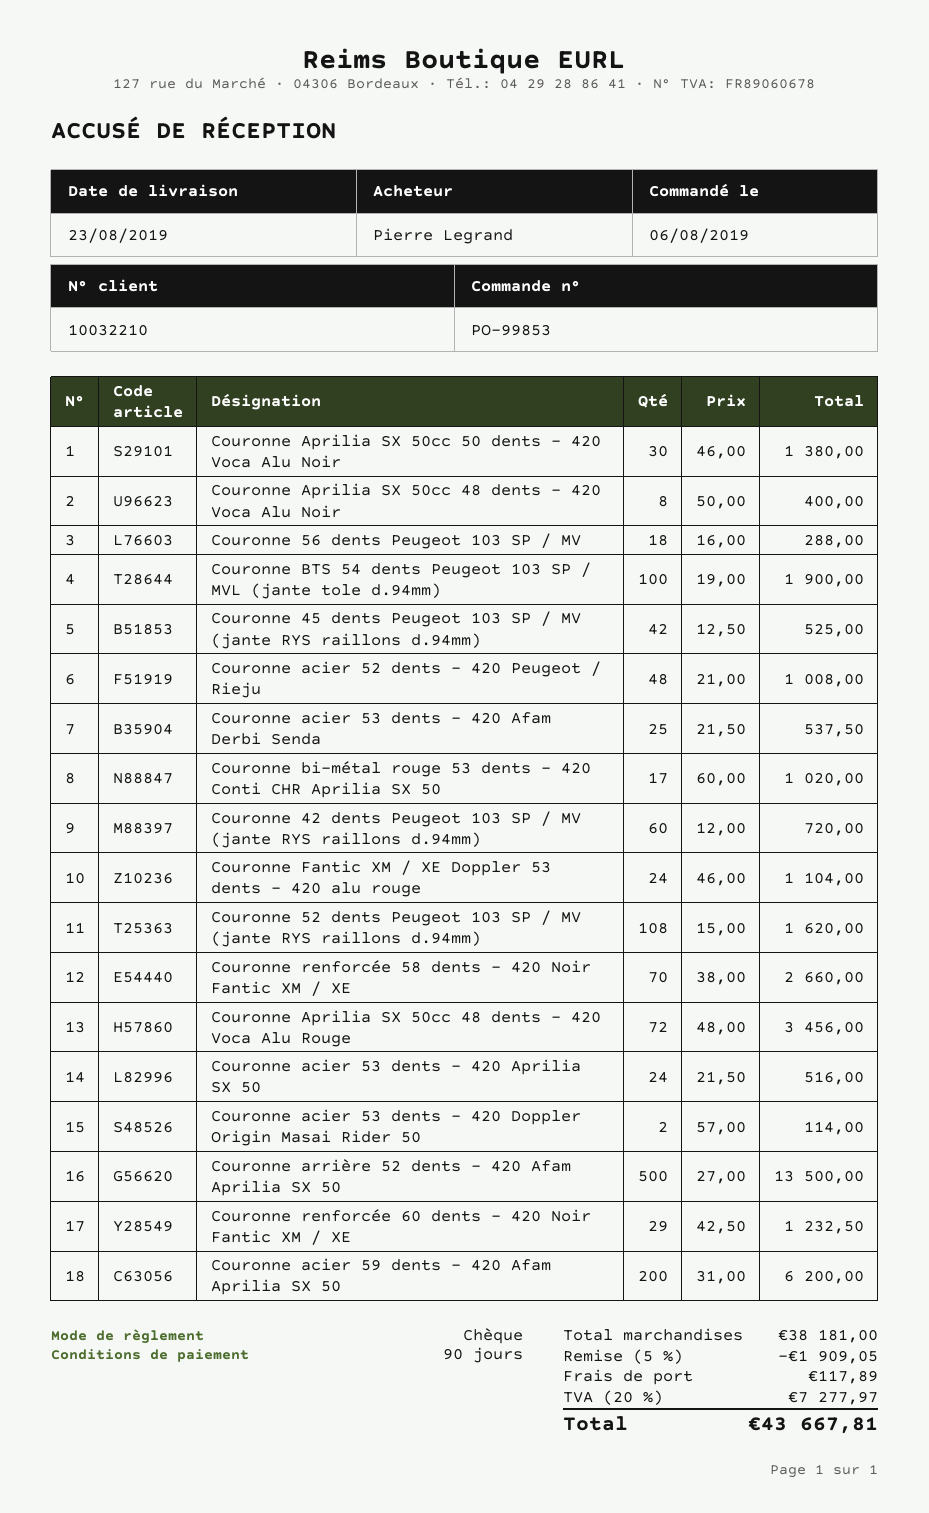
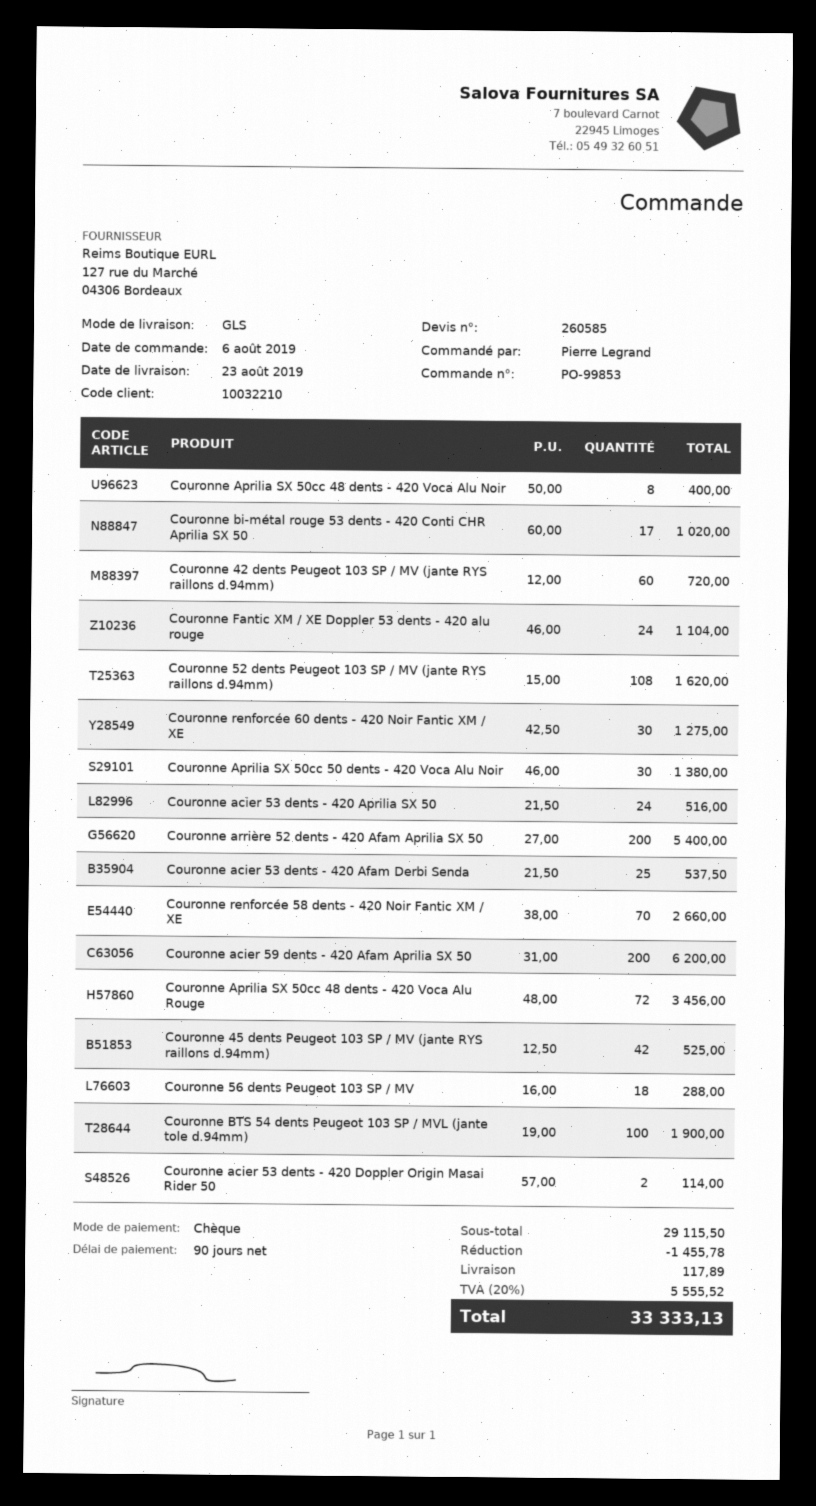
Couronne acier 52 dents - 420 Peugeot / Rieju: 48 x 21.00 = 1008.00 -> none
Couronne arrière 52 dents - 420 Afam Aprilia SX 50: 500 x 27.00 = 13500.00 -> 200 x 27.00 = 5400.00
Couronne renforcée 60 dents - 420 Noir Fantic XM / XE: 29 x 42.50 = 1232.50 -> 30 x 42.50 = 1275.00
subtotal: 38181.00 -> 29115.50
discount: 1909.05 -> 1455.78
tax: 20% = 7277.97 -> 20% = 5555.52
total: 43667.81 -> 33333.13

